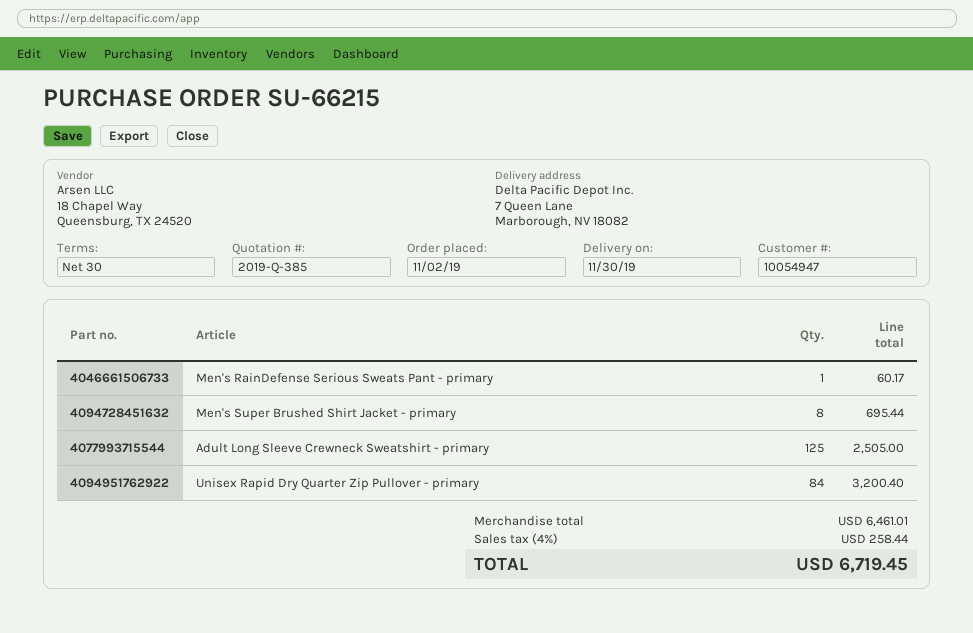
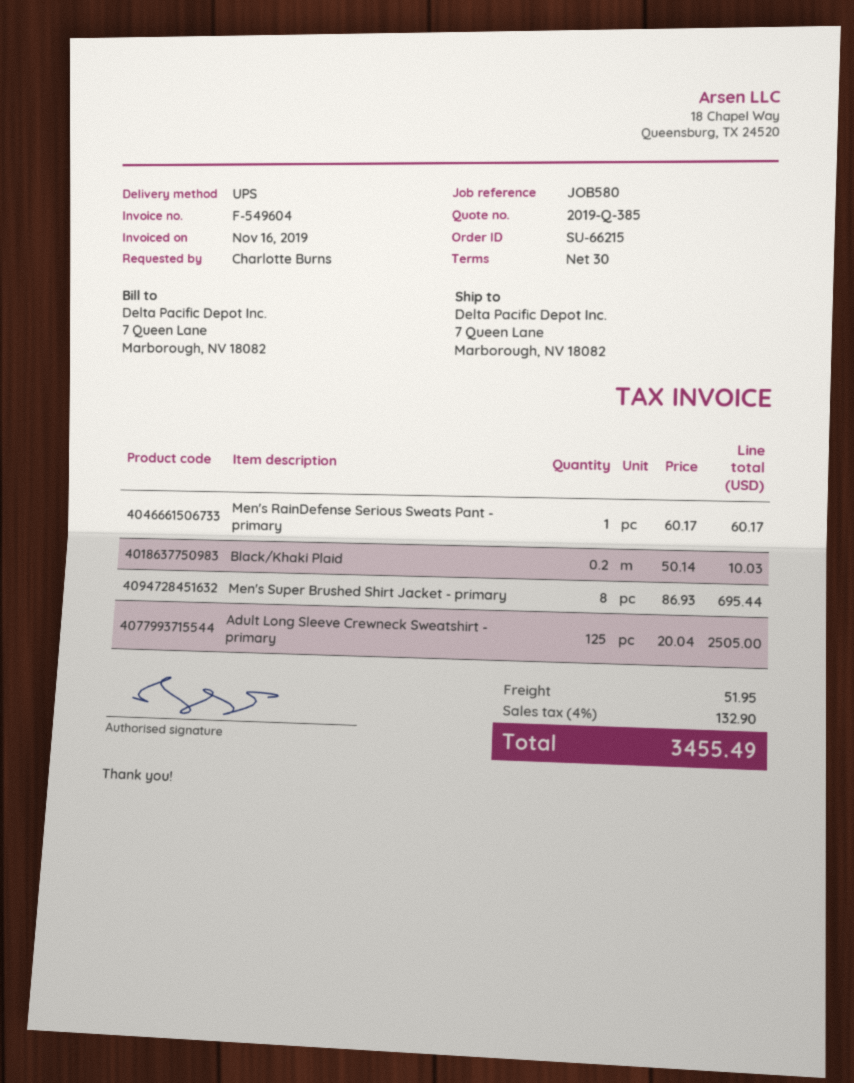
Unisex Rapid Dry Quarter Zip Pullover - primary: 84 for 3200.40 -> none
Black/Khaki Plaid: none -> 0.2 for 10.03
shipping: none -> 51.95
tax: 4% = 258.44 -> 4% = 132.90
total: 6719.45 -> 3455.49

